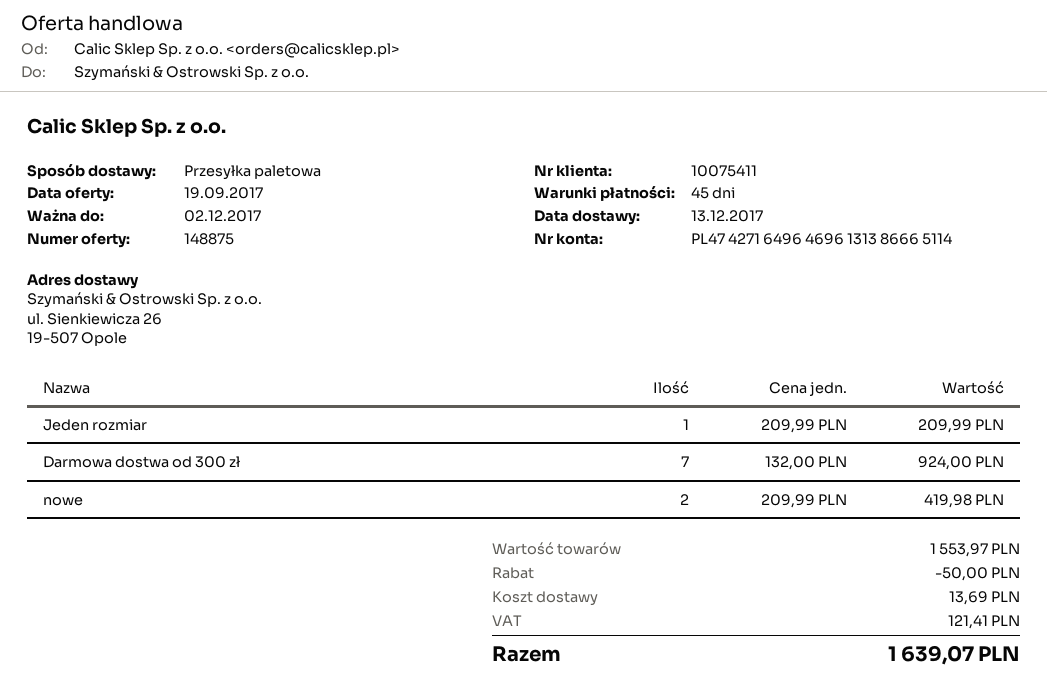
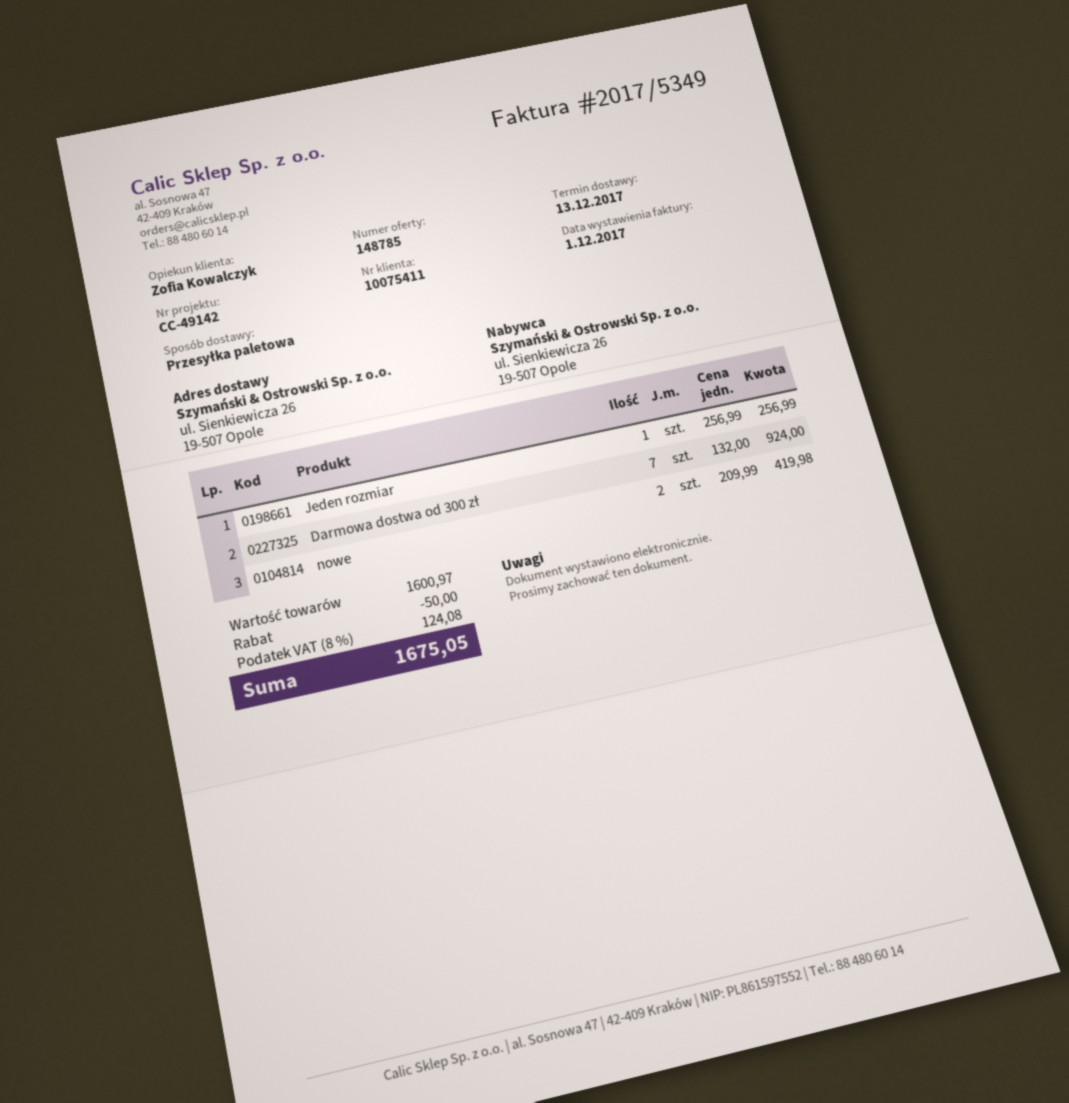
quote number: 148875 -> 148785
Jeden rozmiar: 1 x 209.99 = 209.99 -> 1 x 256.99 = 256.99
subtotal: 1553.97 -> 1600.97
shipping: 13.69 -> none
tax: 121.41 -> 124.08
total: 1639.07 -> 1675.05

